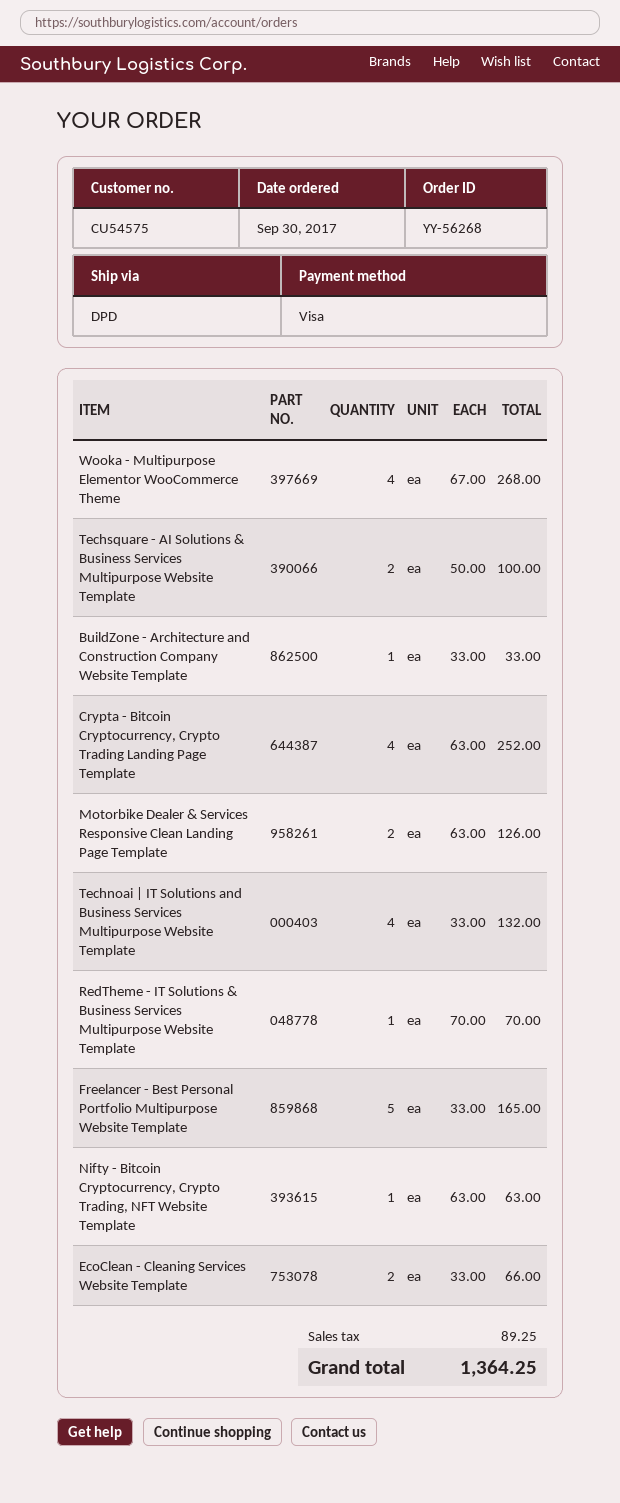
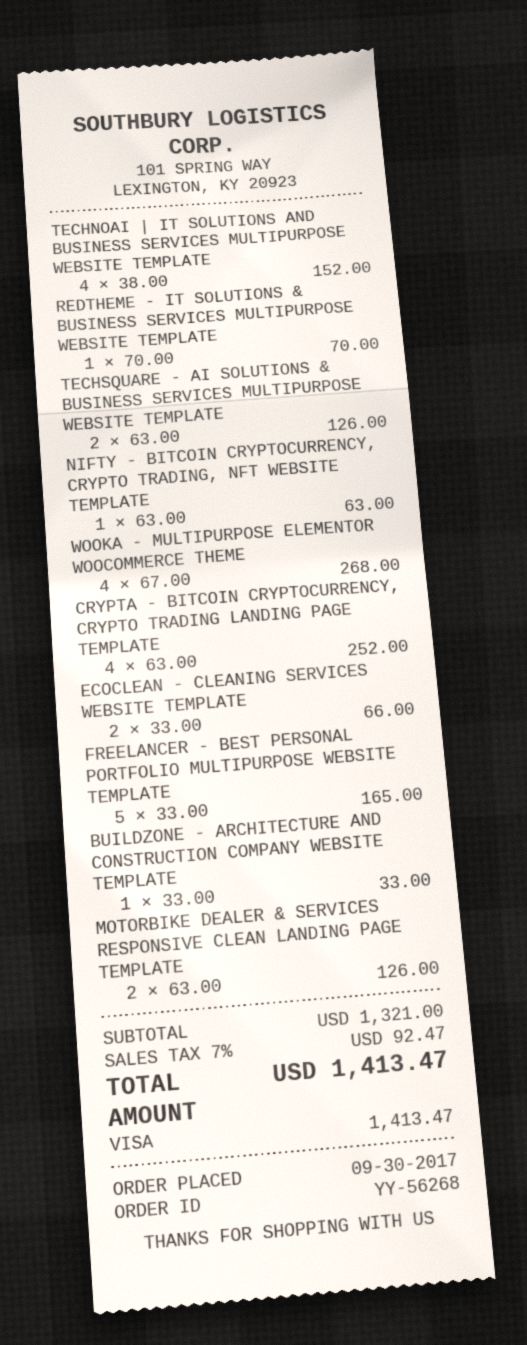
Techsquare - AI Solutions & Business Services Multipurpose Website Template: 2 x 50.00 = 100.00 -> 2 x 63.00 = 126.00
Technoai | IT Solutions and Business Services Multipurpose Website Template: 4 x 33.00 = 132.00 -> 4 x 38.00 = 152.00
tax: 89.25 -> 92.47
total: 1364.25 -> 1413.47

